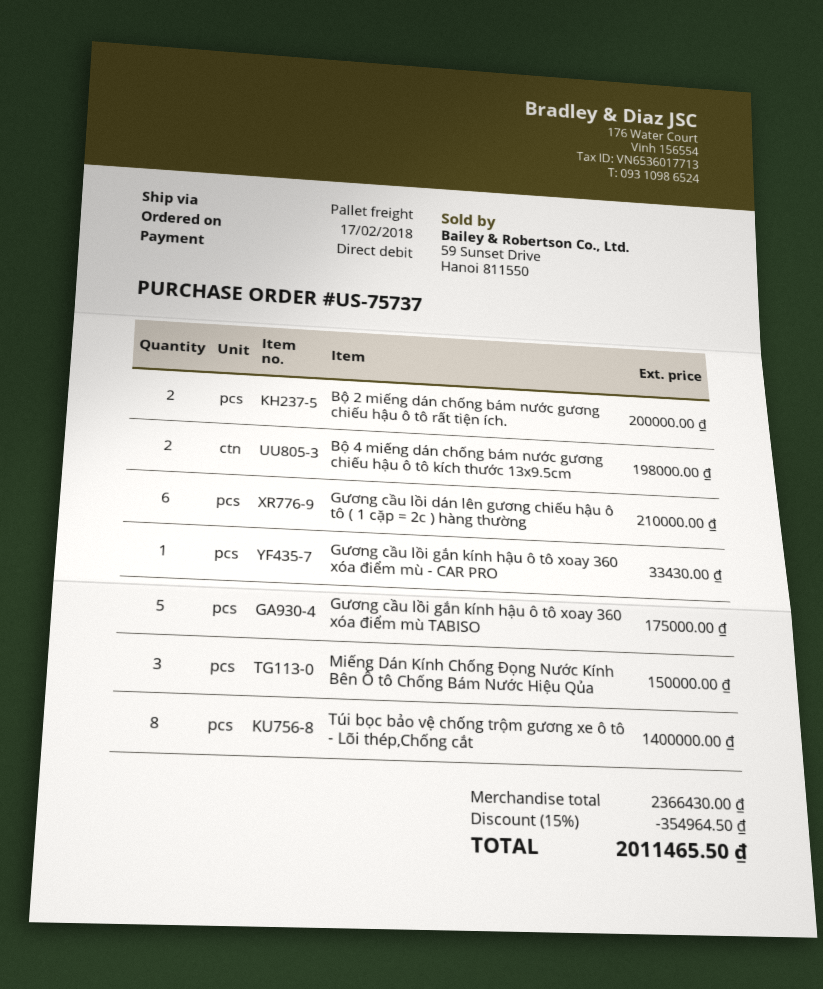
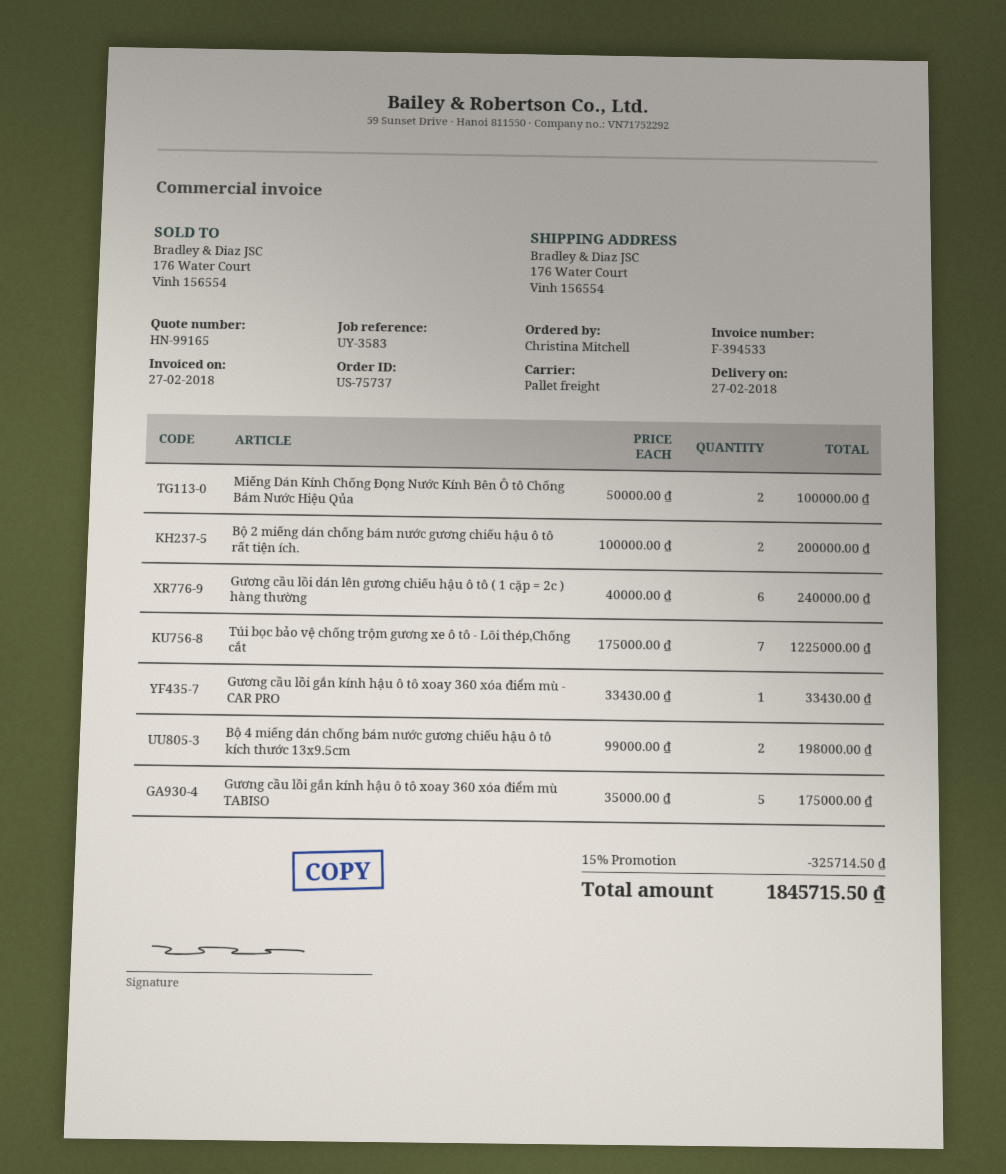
Gương cầu lồi dán lên gương chiếu hậu ô tô ( 1 cặp = 2c ) hàng thường: 6 for 210000.00 -> 6 for 240000.00
Miếng Dán Kính Chống Đọng Nước Kính Bên Ô tô Chống Bám Nước Hiệu Qủa: 3 for 150000.00 -> 2 for 100000.00
Túi bọc bảo vệ chống trộm gương xe ô tô - Lõi thép,Chống cắt: 8 for 1400000.00 -> 7 for 1225000.00
discount: 15% = 354964.50 -> 15% = 325714.50
total: 2011465.50 -> 1845715.50

